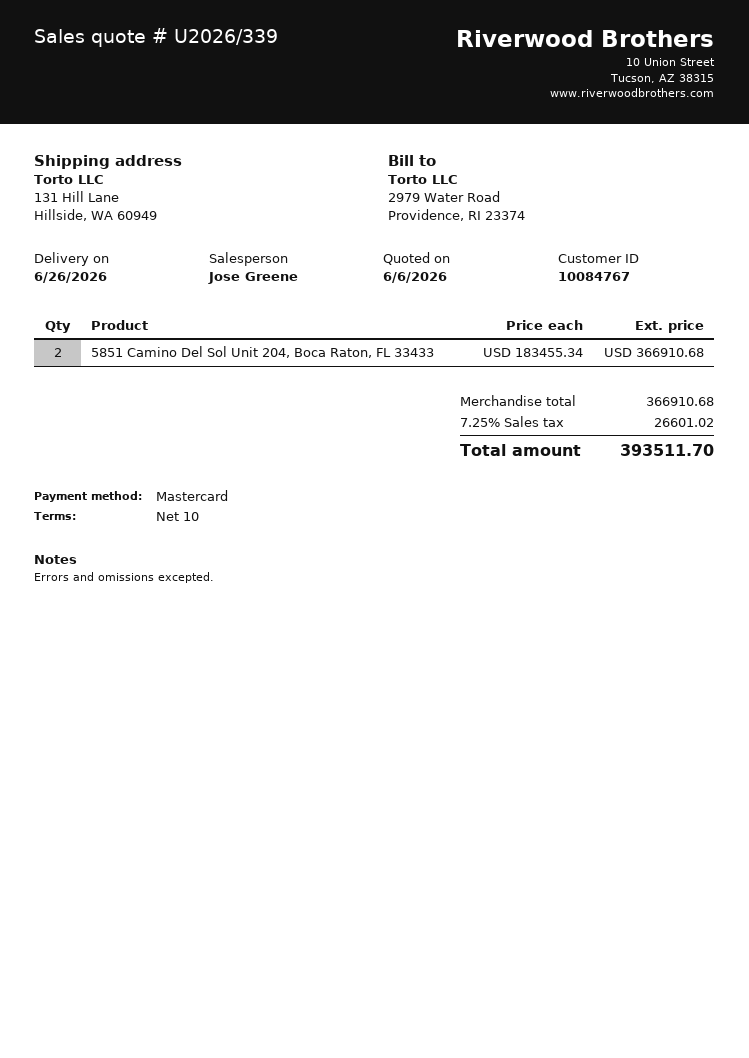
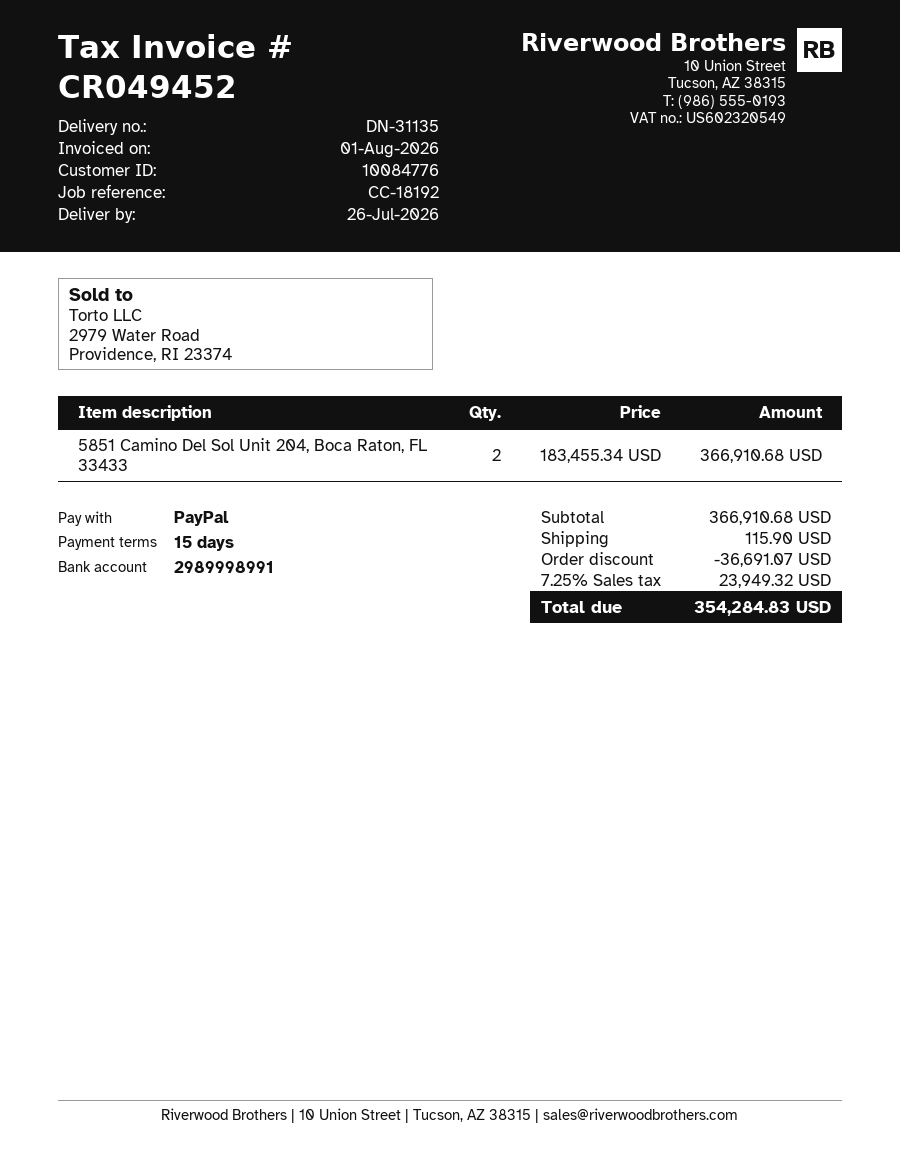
delivery date: 2026-06-26 -> 2026-07-26
payment terms: 10 days -> 15 days
customer number: 10084767 -> 10084776
payment method: Mastercard -> PayPal
discount: none -> 36691.07
shipping: none -> 115.90
tax: 7.25% = 26601.02 -> 7.25% = 23949.32
total: 393511.70 -> 354284.83

